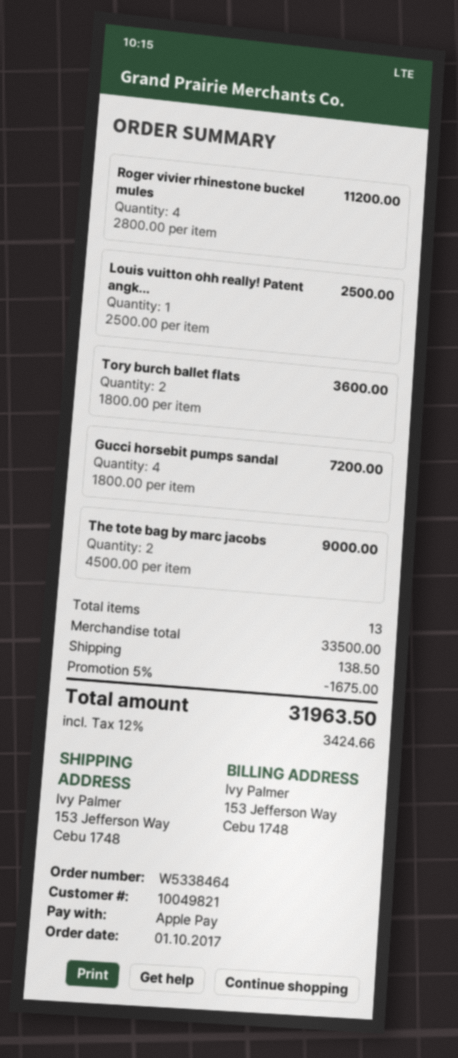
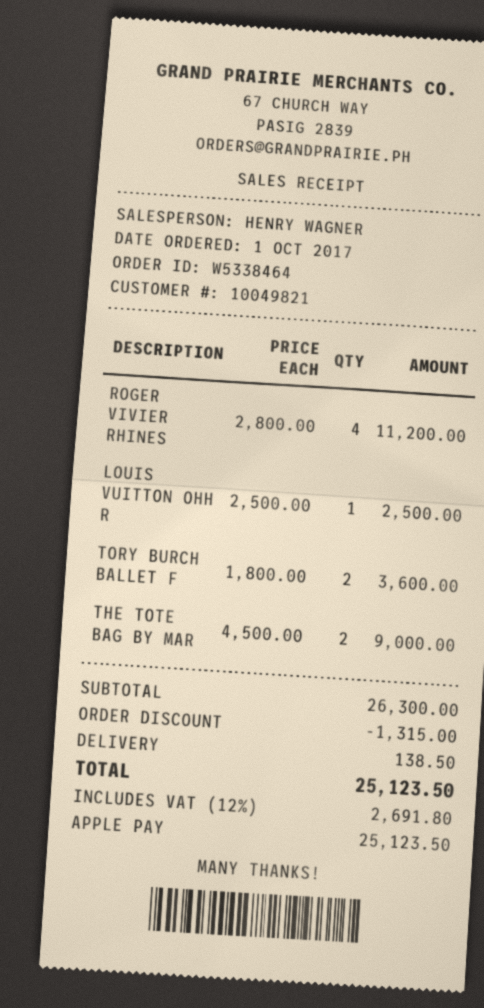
Gucci horsebit pumps sandal: 4 x 1800.00 = 7200.00 -> none
subtotal: 33500.00 -> 26300.00
discount: 1675.00 -> 1315.00
tax: 12% = 3424.66 -> 12% = 2691.80
total: 31963.50 -> 25123.50

